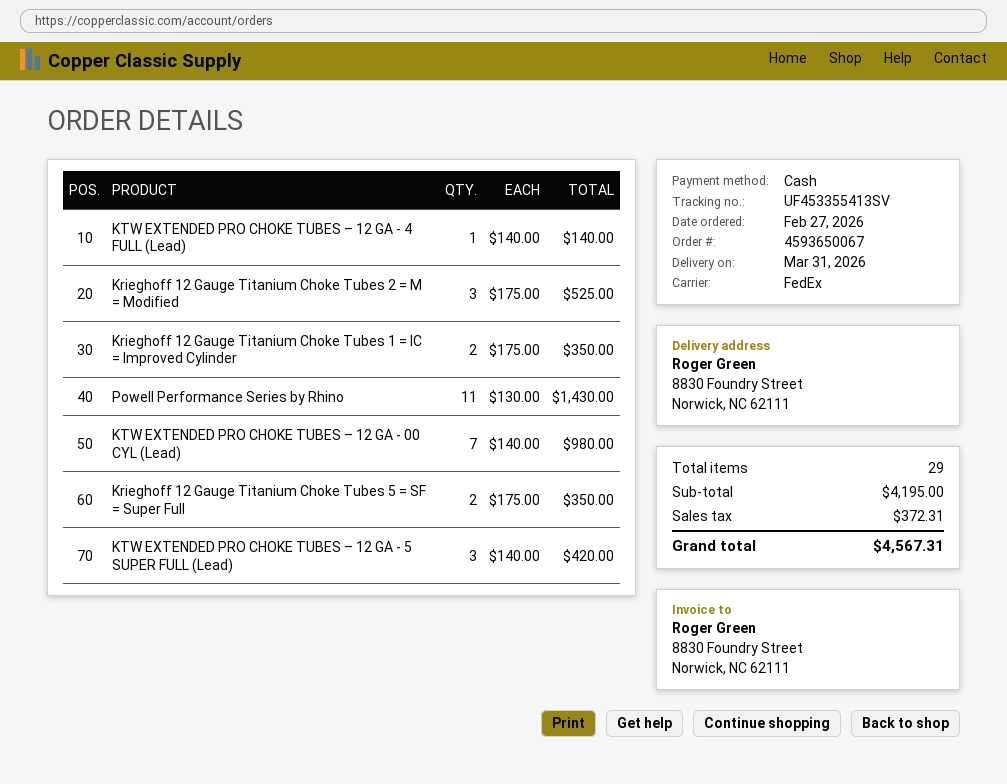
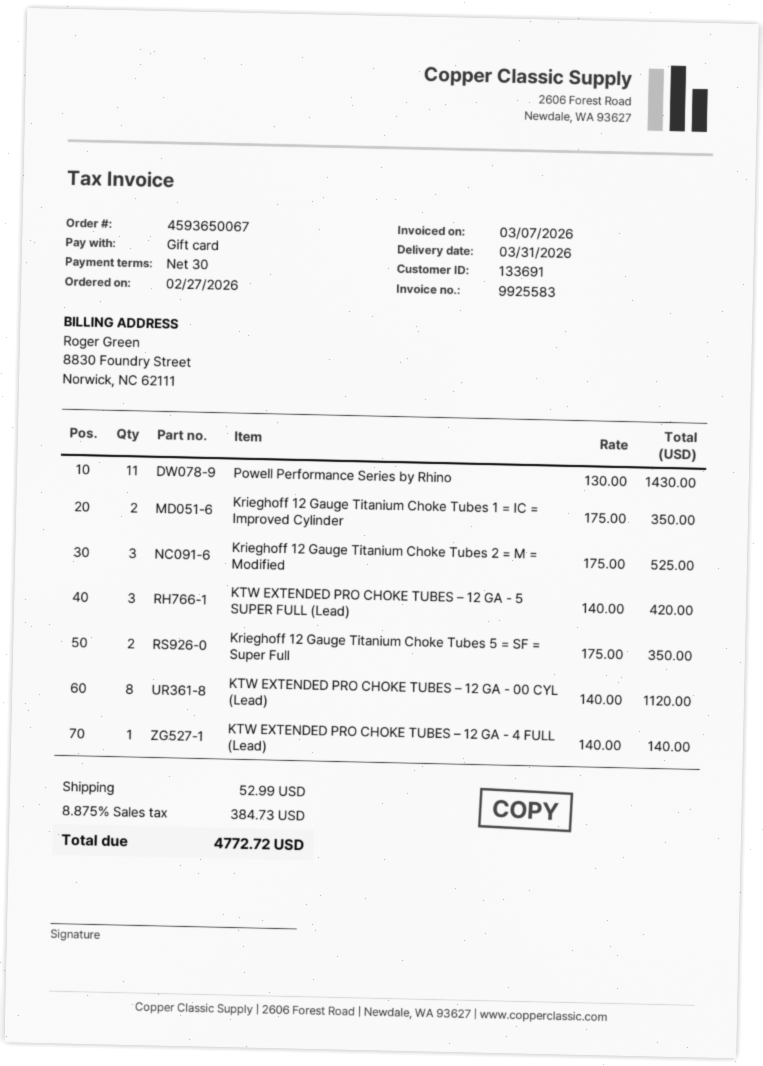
payment method: cash -> gift card
KTW EXTENDED PRO CHOKE TUBES – 12 GA - 00 CYL (Lead): 7 x 140.00 = 980.00 -> 8 x 140.00 = 1120.00
shipping: none -> 52.99
tax: 372.31 -> 384.73
total: 4567.31 -> 4772.72

